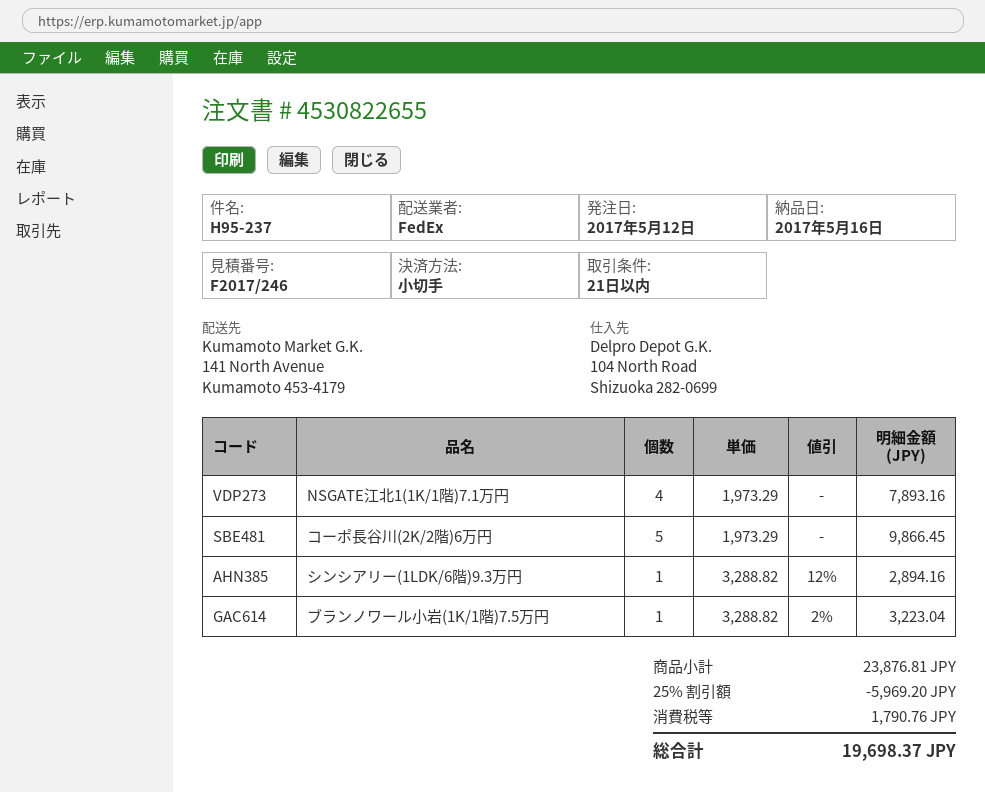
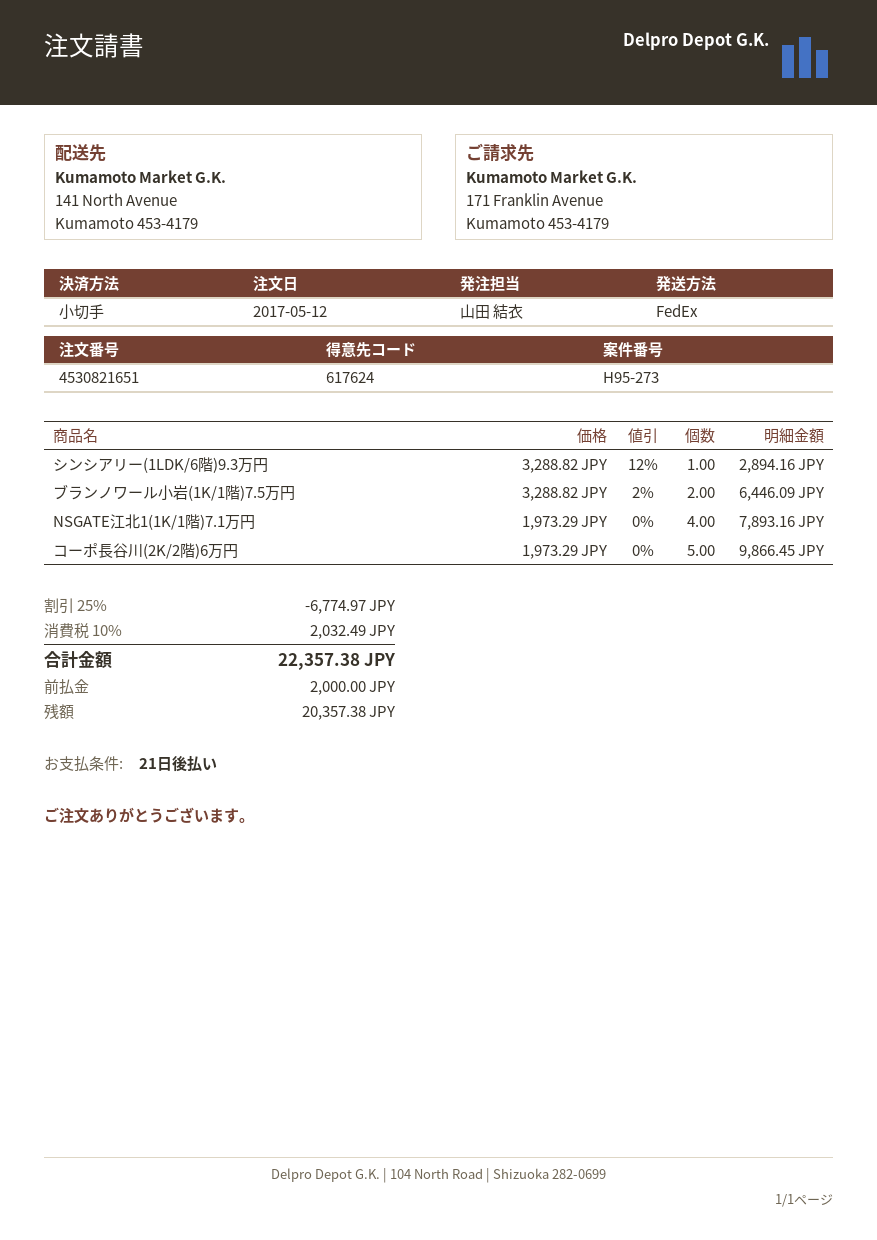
order number: 4530822655 -> 4530821651
reference: H95-237 -> H95-273
ブランノワール小岩(1K/1階)7.5万円: 1 x 3288.82 - 2% = 3223.04 -> 2 x 3288.82 - 2% = 6446.09
discount: 25% = 5969.20 -> 25% = 6774.97
tax: 1790.76 -> 2032.49
total: 19698.37 -> 22357.38

